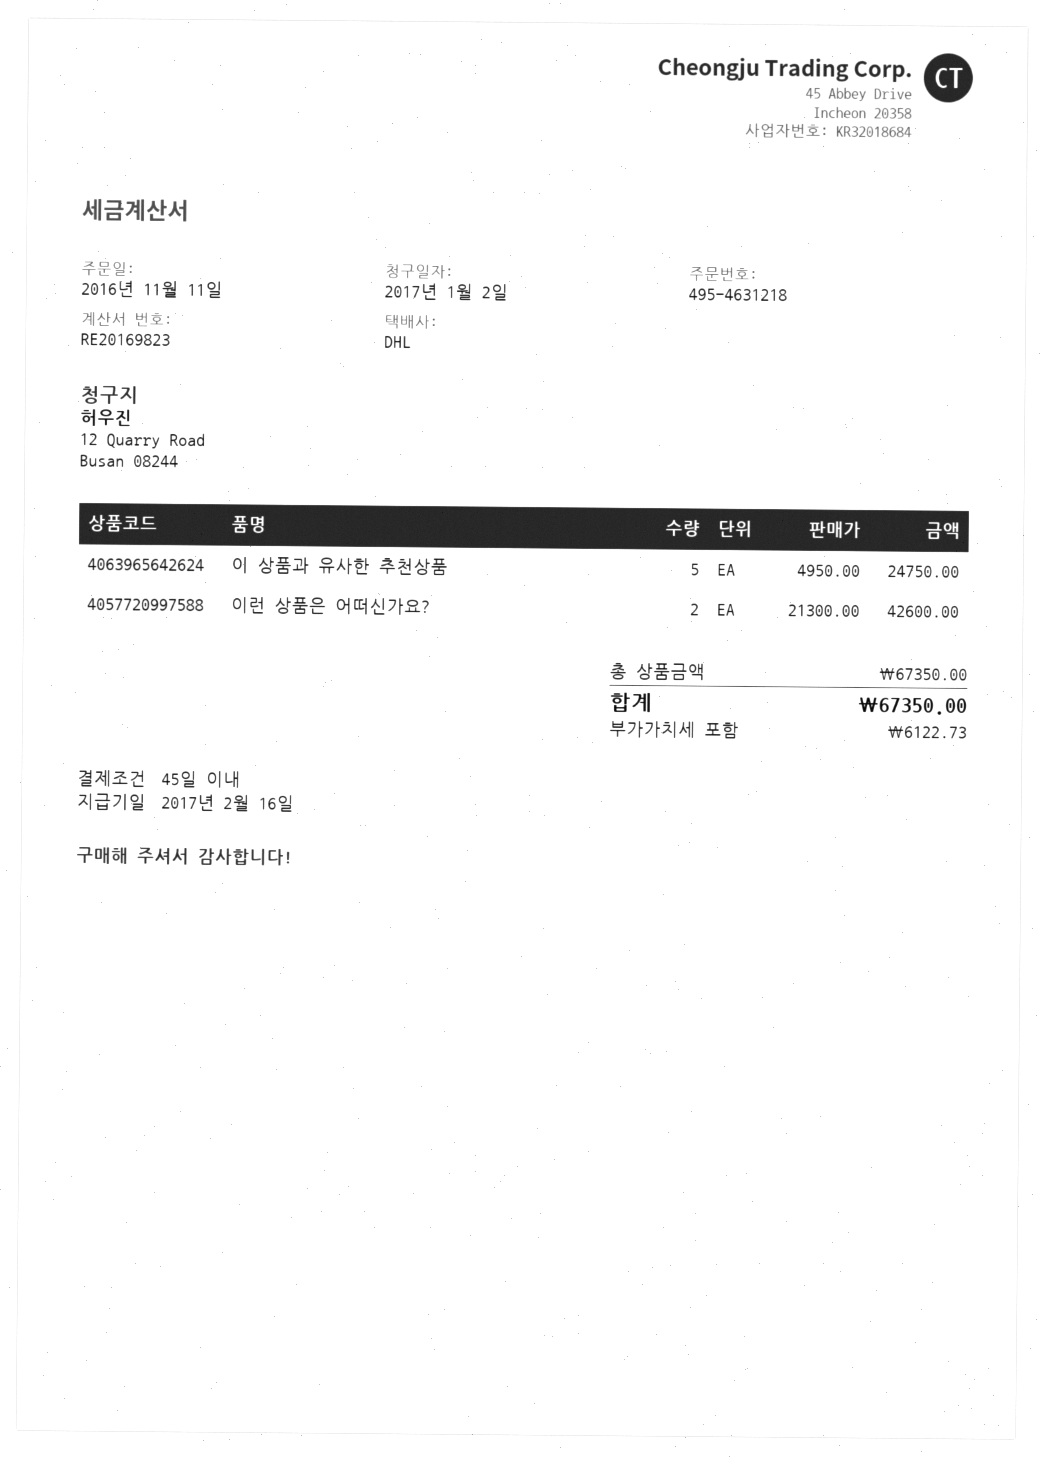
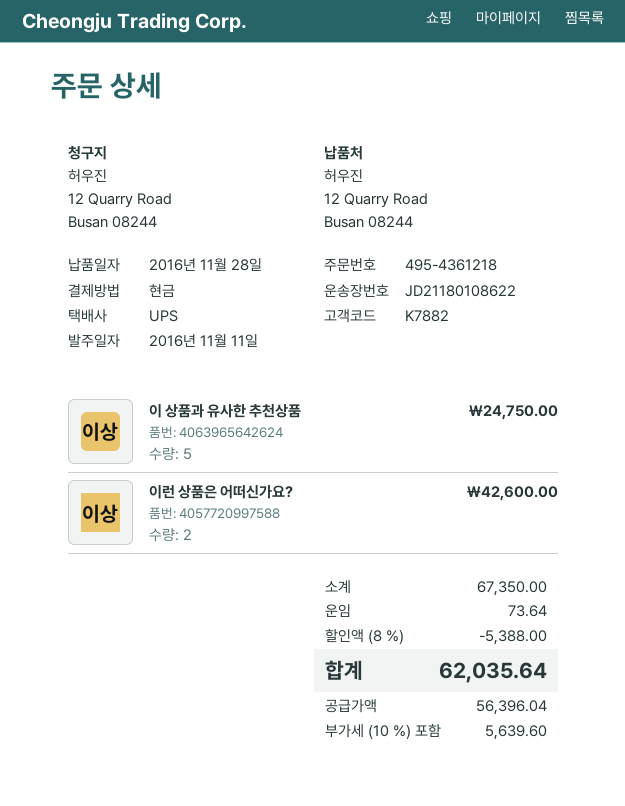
order number: 495-4631218 -> 495-4361218
shipping method: DHL -> UPS
discount: none -> 8% = 5388.00
shipping: none -> 73.64
tax: 6122.73 -> 5639.60
total: 67350.00 -> 62035.64

